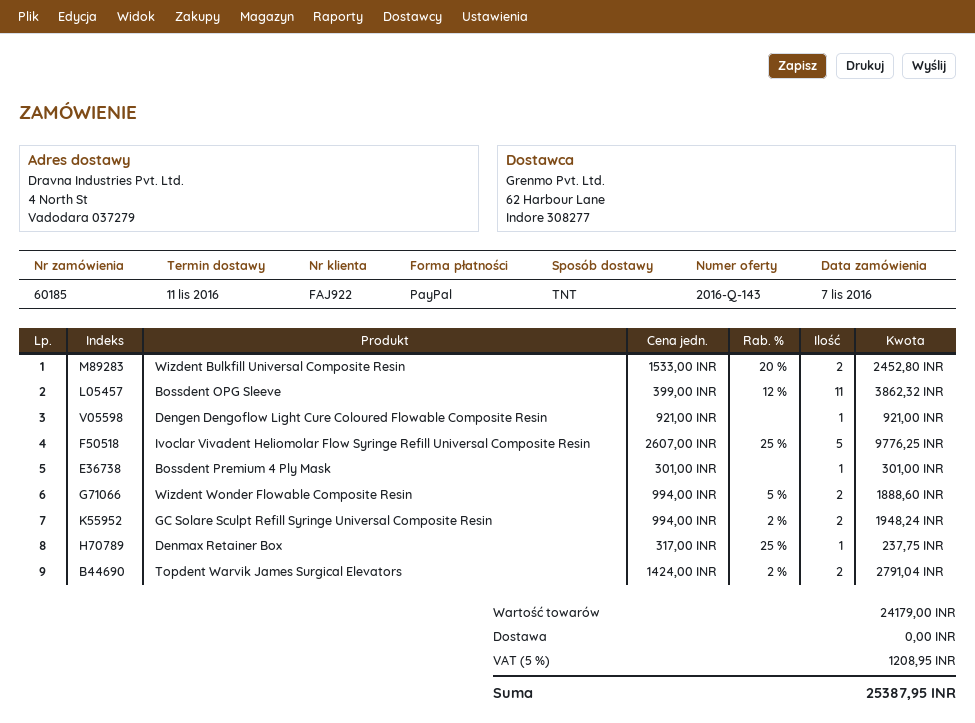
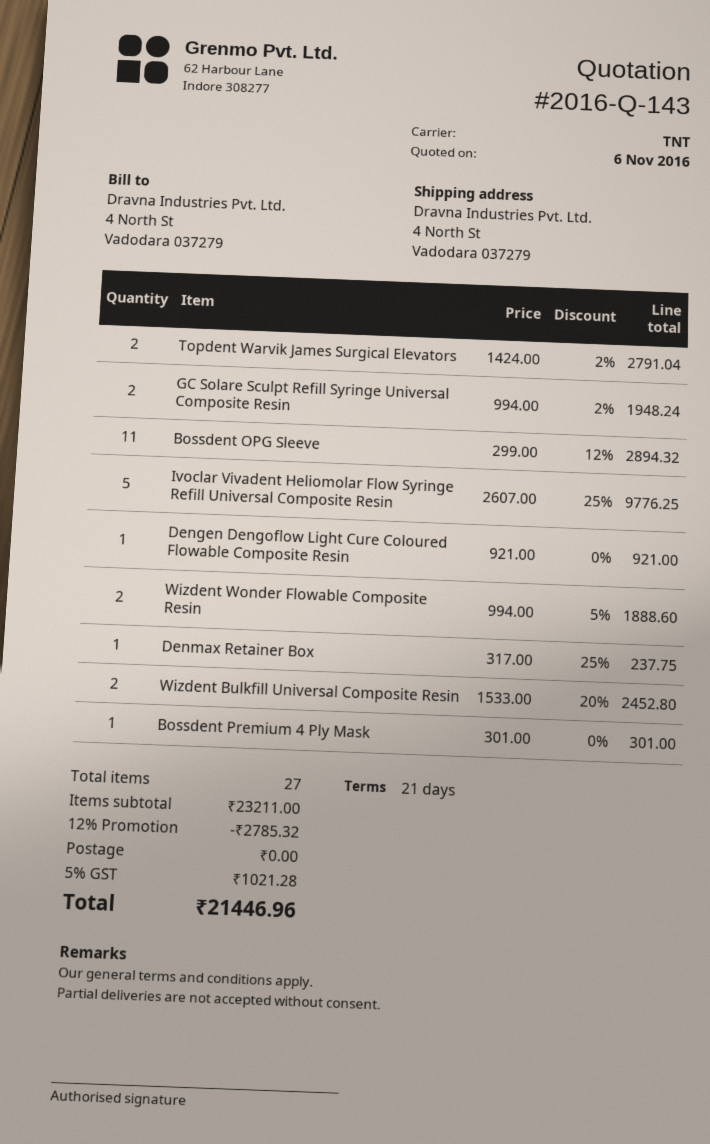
Bossdent OPG Sleeve: 11 x 399.00 - 12% = 3862.32 -> 11 x 299.00 - 12% = 2894.32
subtotal: 24179.00 -> 23211.00
discount: none -> 12% = 2785.32
tax: 5% = 1208.95 -> 5% = 1021.28
total: 25387.95 -> 21446.96

